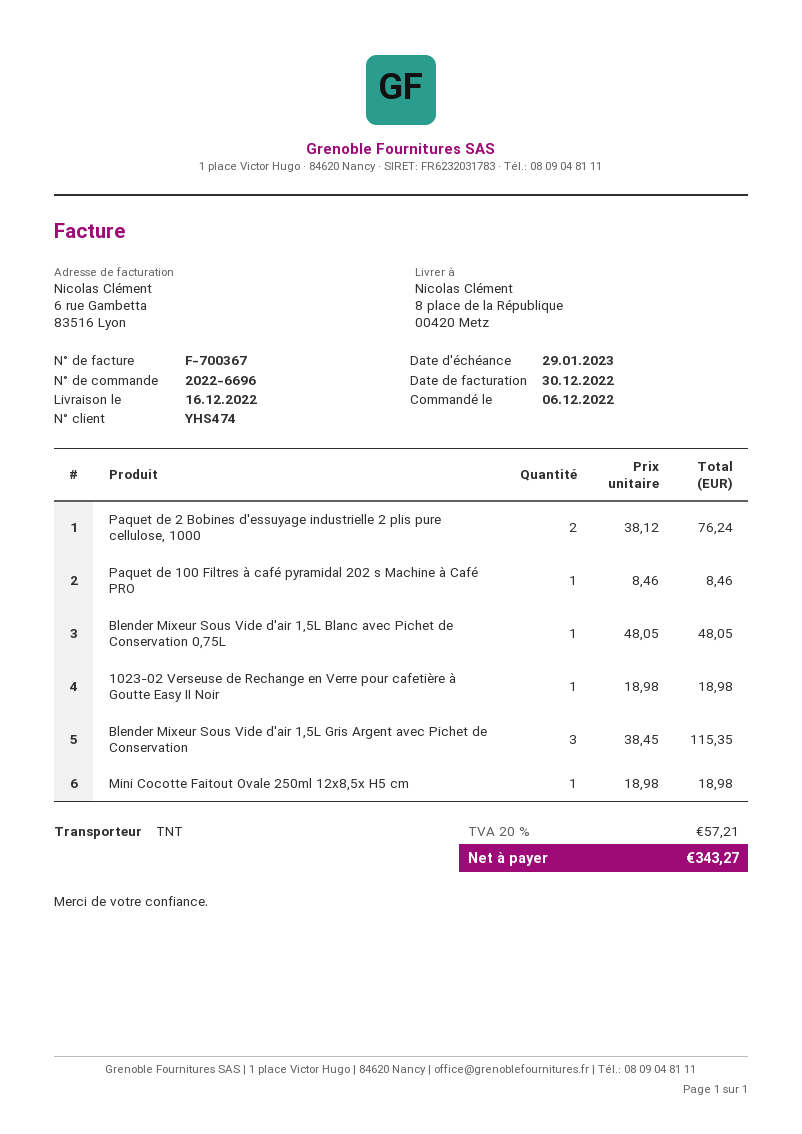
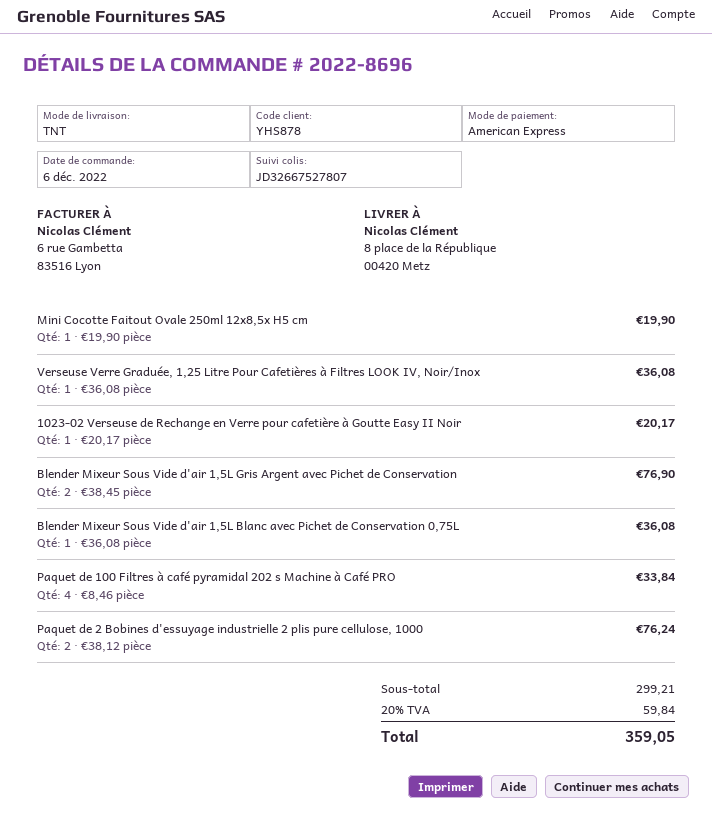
order number: 2022-6696 -> 2022-8696
customer number: YHS474 -> YHS878
Paquet de 100 Filtres à café pyramidal 202 s Machine à Café PRO: 1 x 8.46 = 8.46 -> 4 x 8.46 = 33.84
Blender Mixeur Sous Vide d'air 1,5L Blanc avec Pichet de Conservation 0,75L: 1 x 48.05 = 48.05 -> 1 x 36.08 = 36.08
1023-02 Verseuse de Rechange en Verre pour cafetière à Goutte Easy II Noir: 1 x 18.98 = 18.98 -> 1 x 20.17 = 20.17
Blender Mixeur Sous Vide d'air 1,5L Gris Argent avec Pichet de Conservation: 3 x 38.45 = 115.35 -> 2 x 38.45 = 76.90
Mini Cocotte Faitout Ovale 250ml 12x8,5x H5 cm: 1 x 18.98 = 18.98 -> 1 x 19.90 = 19.90
Verseuse Verre Graduée, 1,25 Litre Pour Cafetières à Filtres LOOK IV, Noir/Inox: none -> 1 x 36.08 = 36.08
tax: 20% = 57.21 -> 20% = 59.84
total: 343.27 -> 359.05

